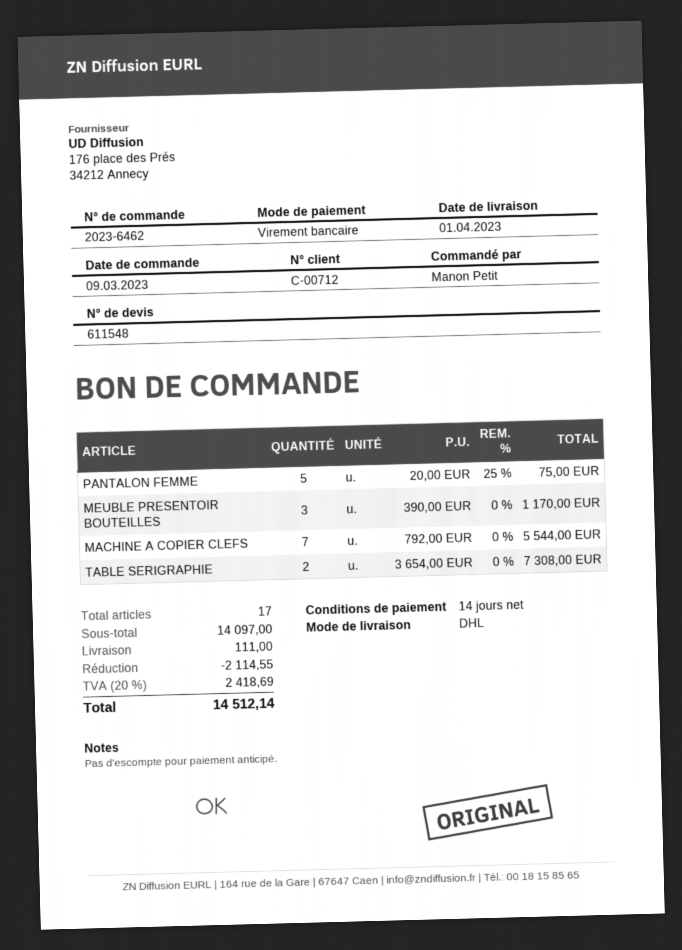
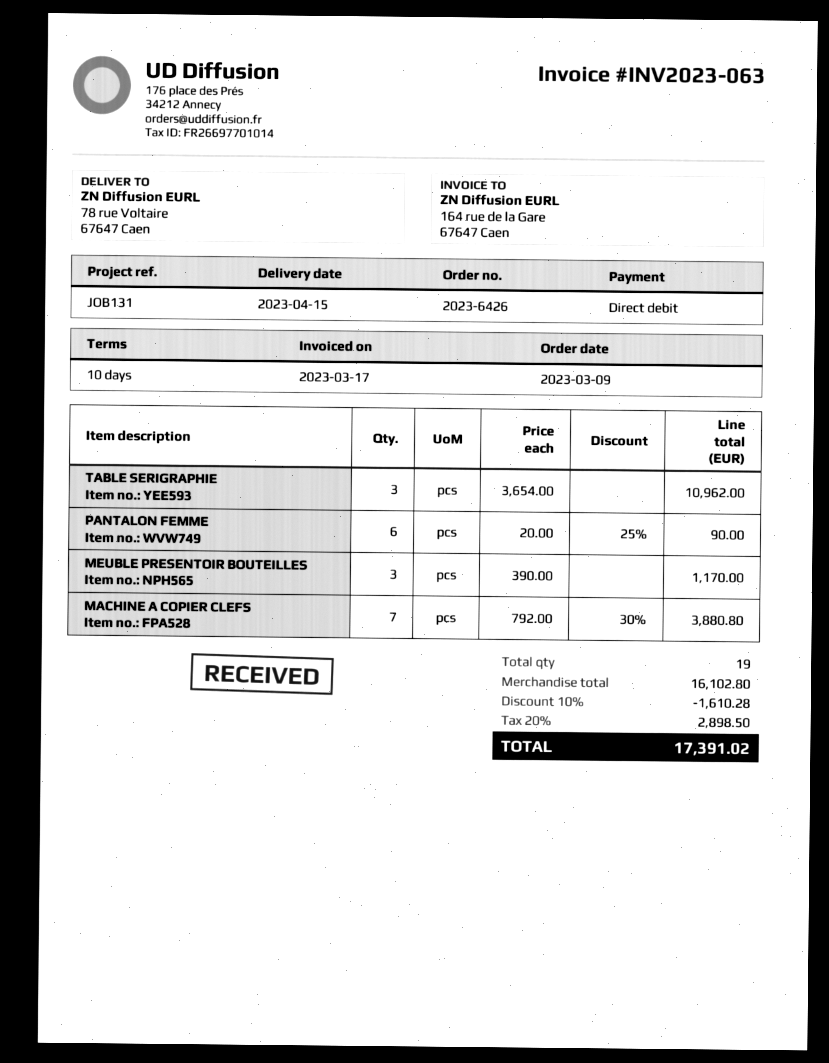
order number: 2023-6462 -> 2023-6426
delivery date: 2023-04-01 -> 2023-04-15
payment terms: 14 days -> 10 days
payment method: bank transfer -> direct debit
PANTALON FEMME: 5 x 20.00 - 25% = 75.00 -> 6 x 20.00 - 25% = 90.00
MACHINE A COPIER CLEFS: 7 x 792.00 = 5544.00 -> 7 x 792.00 - 30% = 3880.80
TABLE SERIGRAPHIE: 2 x 3654.00 = 7308.00 -> 3 x 3654.00 = 10962.00
total quantity: 17 -> 19
subtotal: 14097.00 -> 16102.80
discount: 2114.55 -> 1610.28
shipping: 111.00 -> none
tax: 20% = 2418.69 -> 20% = 2898.50
total: 14512.14 -> 17391.02

